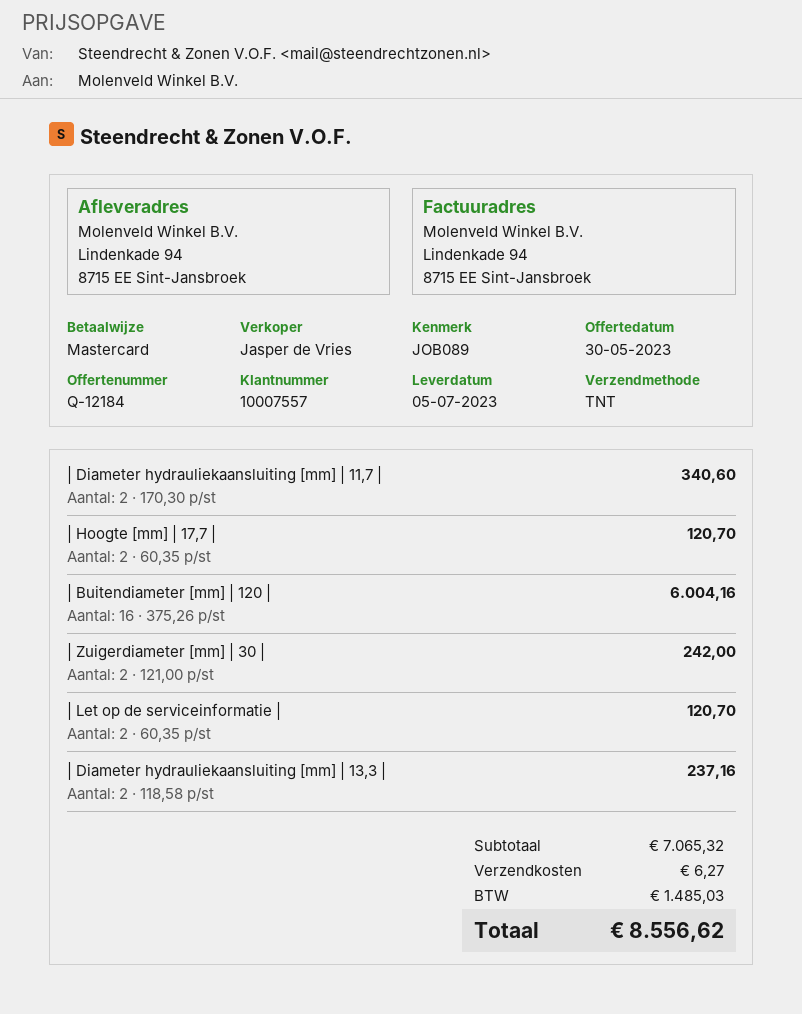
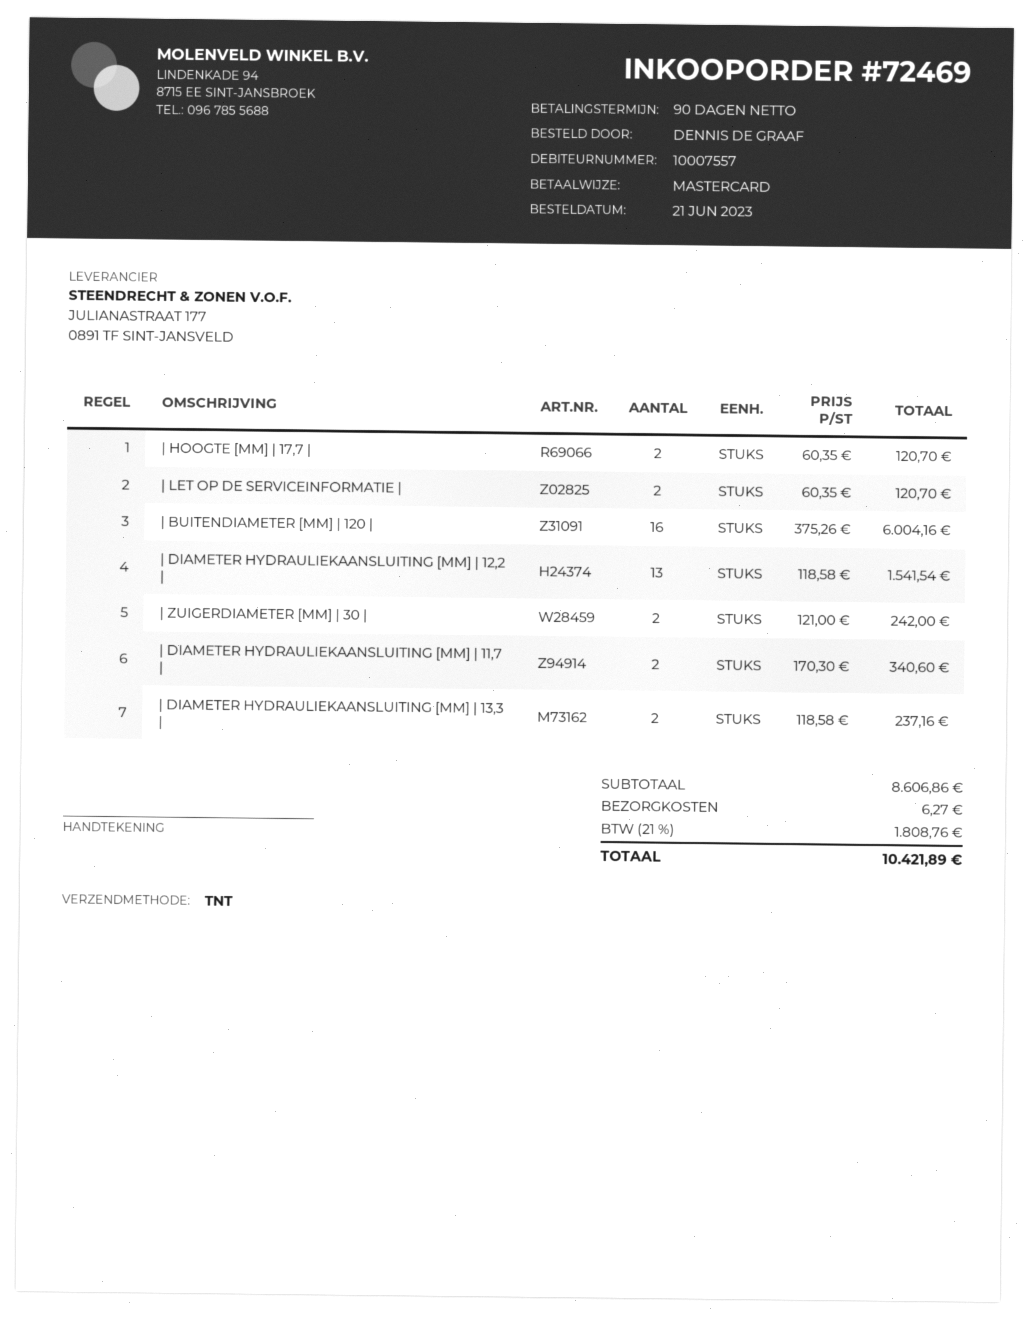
| DIAMETER HYDRAULIEKAANSLUITING [MM] | 12,2 |: none -> 13 x 118.58 = 1541.54
subtotal: 7065.32 -> 8606.86
tax: 1485.03 -> 1808.76
total: 8556.62 -> 10421.89

